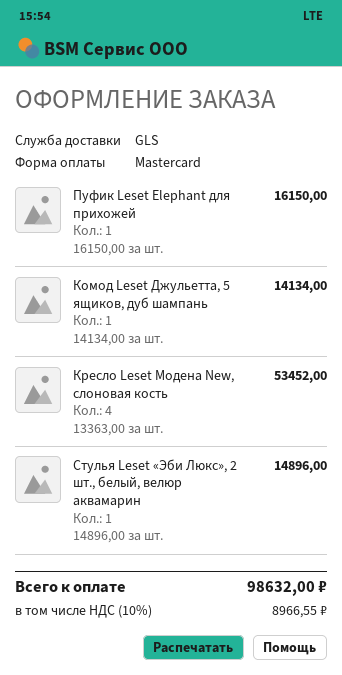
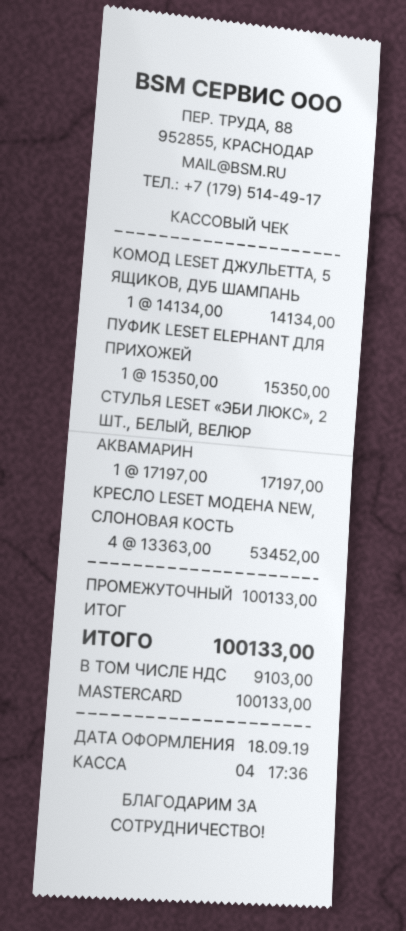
Пуфик Leset Elephant для прихожей: 1 x 16150.00 = 16150.00 -> 1 x 15350.00 = 15350.00
Стулья Leset «Эби Люкс», 2 шт., белый, велюр аквамарин: 1 x 14896.00 = 14896.00 -> 1 x 17197.00 = 17197.00
tax: 8966.55 -> 9103.00
total: 98632.00 -> 100133.00

